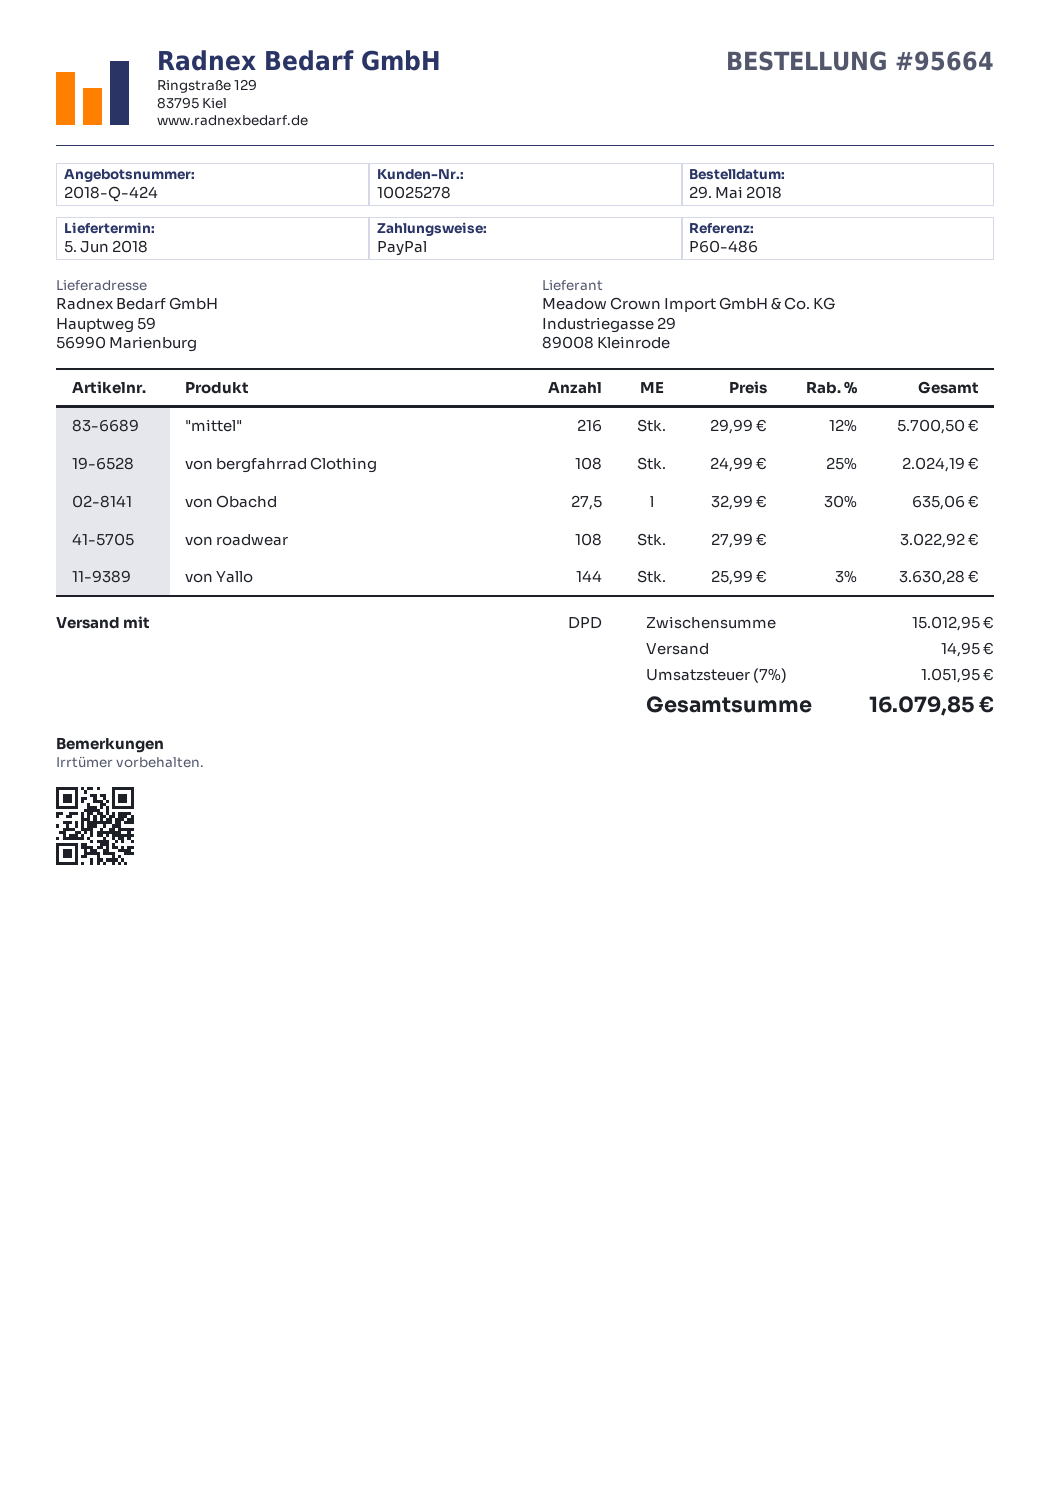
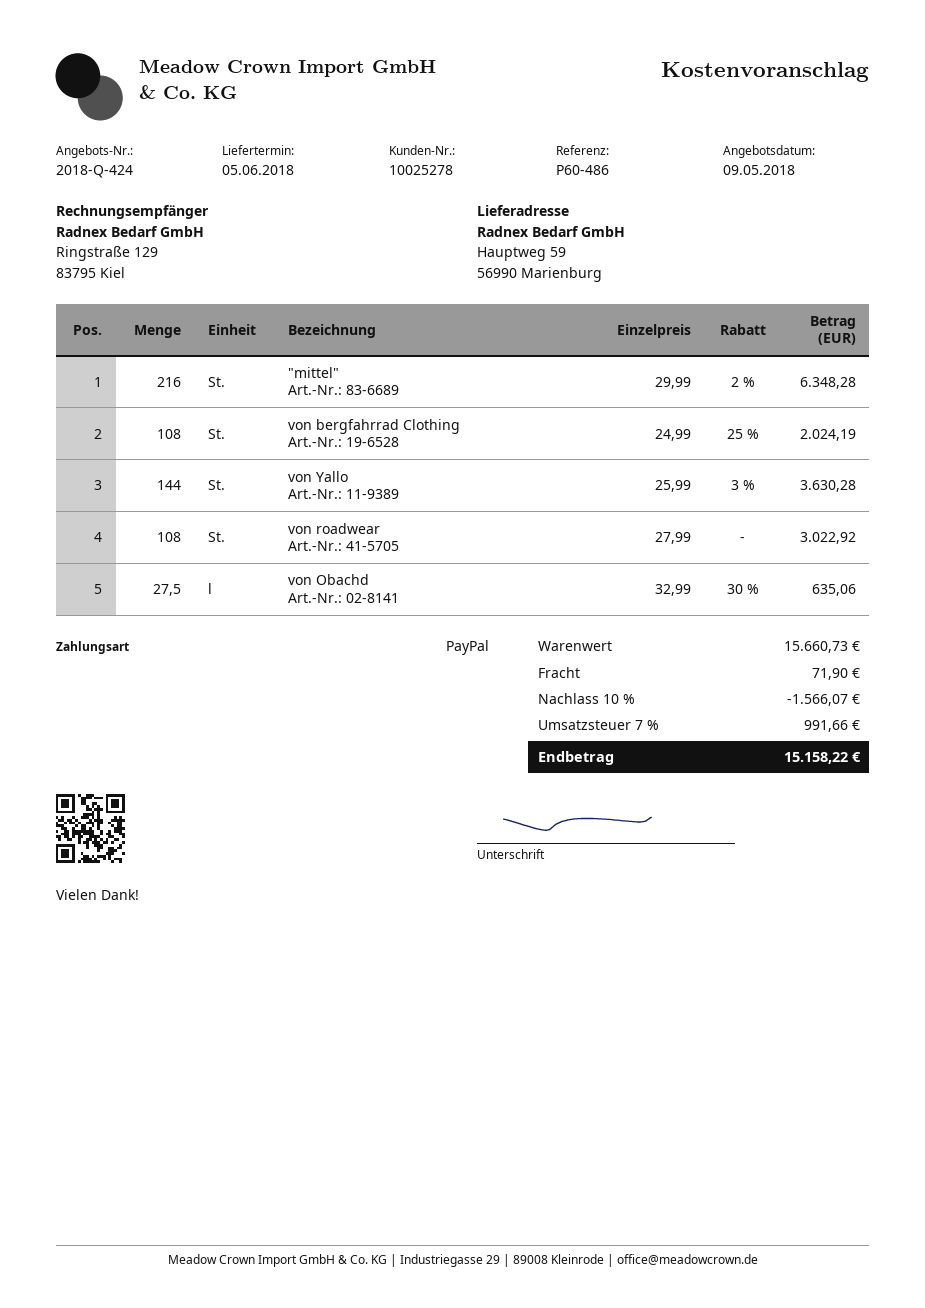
"mittel": 216 x 29.99 - 12% = 5700.50 -> 216 x 29.99 - 2% = 6348.28
subtotal: 15012.95 -> 15660.73
discount: none -> 10% = 1566.07
shipping: 14.95 -> 71.90
tax: 7% = 1051.95 -> 7% = 991.66
total: 16079.85 -> 15158.22

